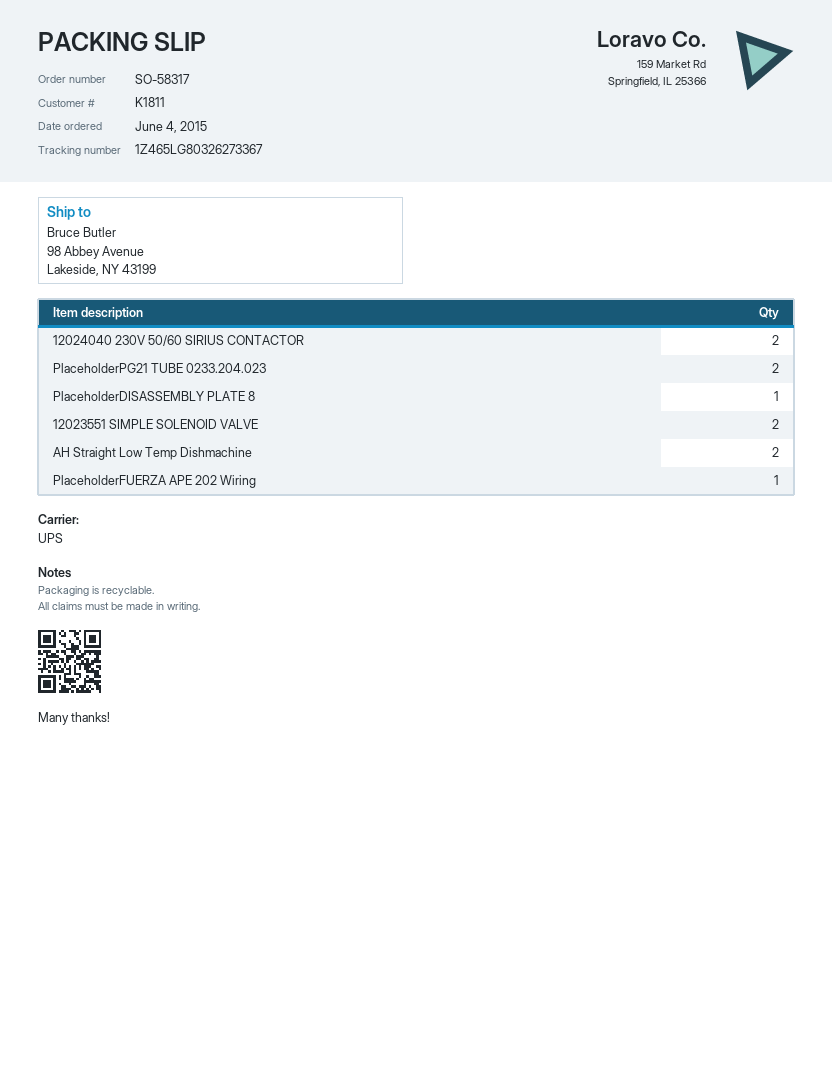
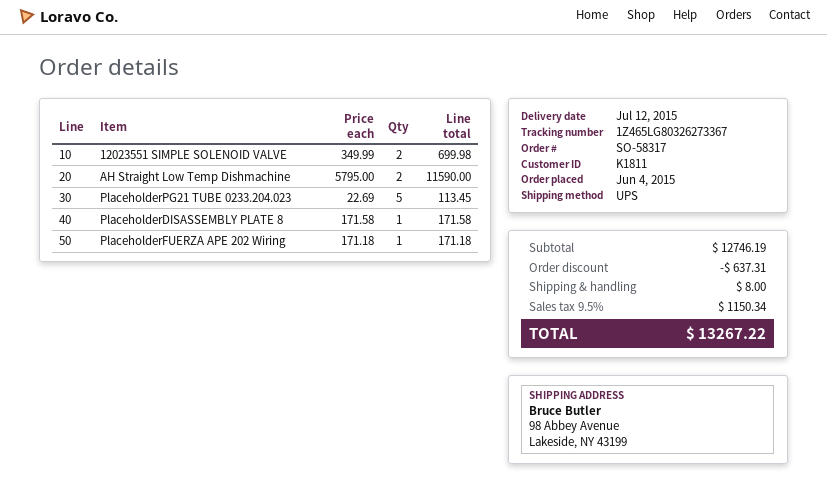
12024040 230V 50/60 SIRIUS CONTACTOR: 2 -> none
PlaceholderPG21 TUBE 0233.204.023: 2 -> 5

